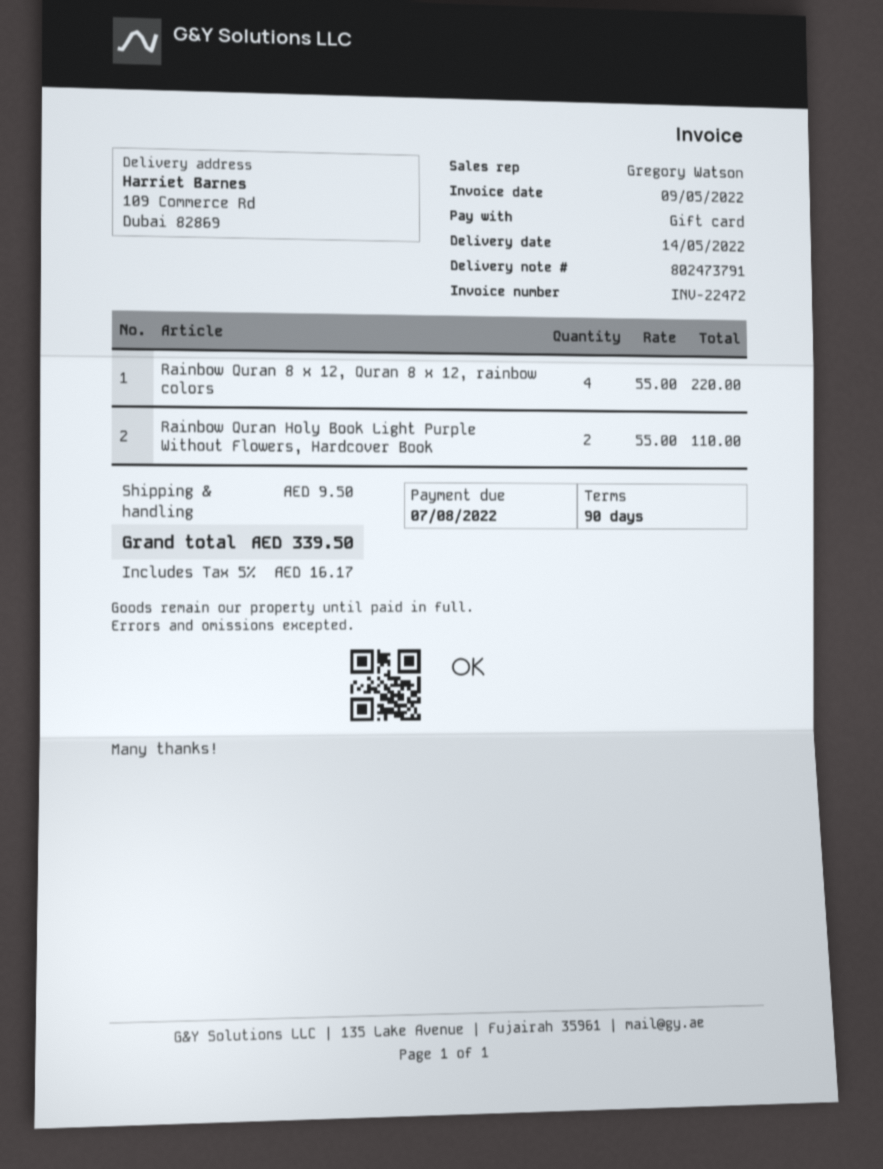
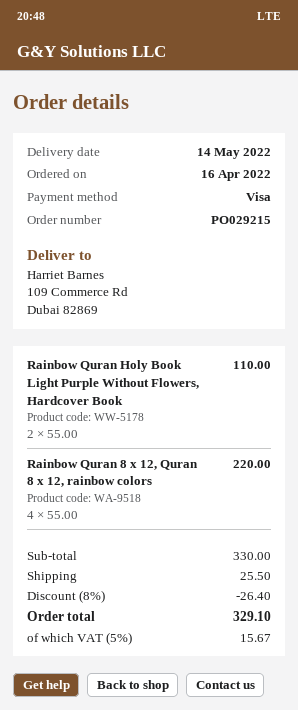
payment method: gift card -> Visa
discount: none -> 8% = 26.40
shipping: 9.50 -> 25.50
tax: 5% = 16.17 -> 5% = 15.67
total: 339.50 -> 329.10

